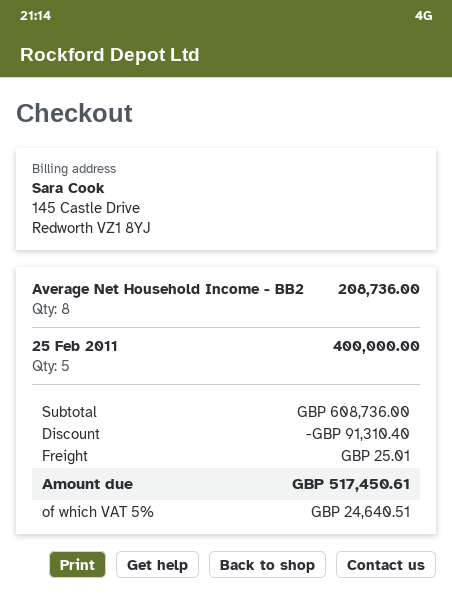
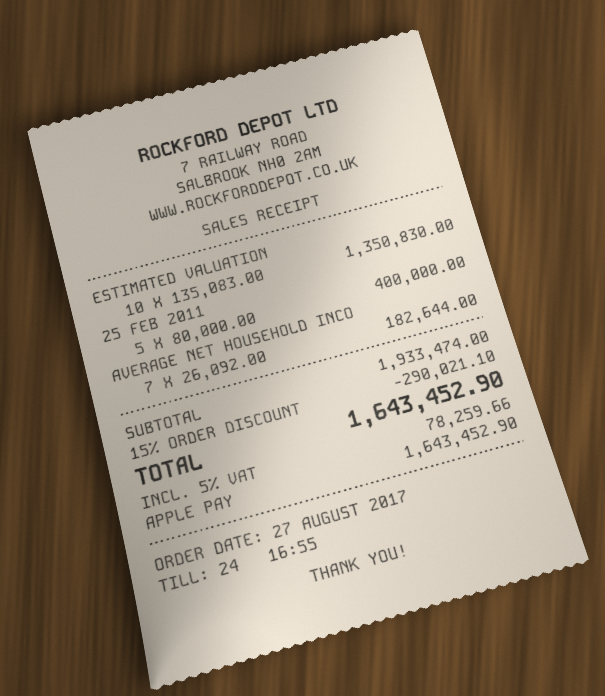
Average Net Household Income - BB2: 8 for 208736.00 -> 7 for 182644.00
ESTIMATED VALUATION: none -> 10 for 1350830.00
subtotal: 608736.00 -> 1933474.00
discount: 91310.40 -> 290021.10
shipping: 25.01 -> none
tax: 5% = 24640.51 -> 5% = 78259.66
total: 517450.61 -> 1643452.90

